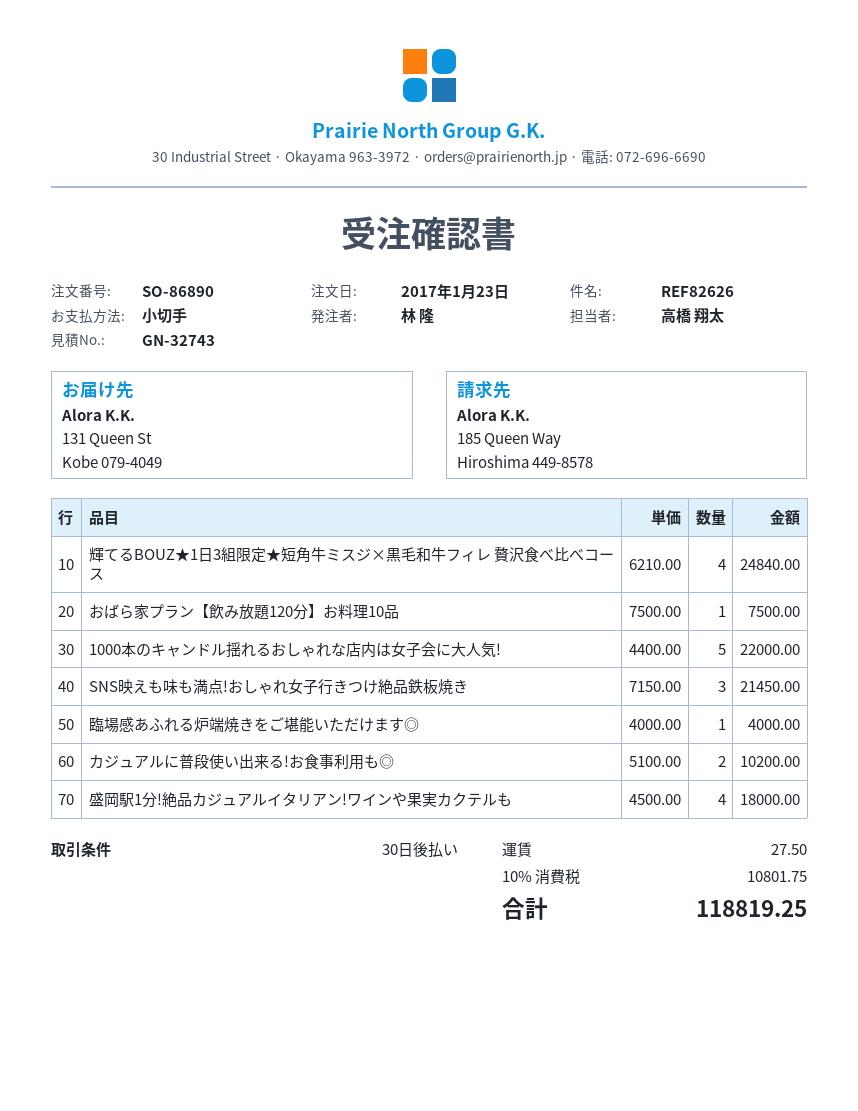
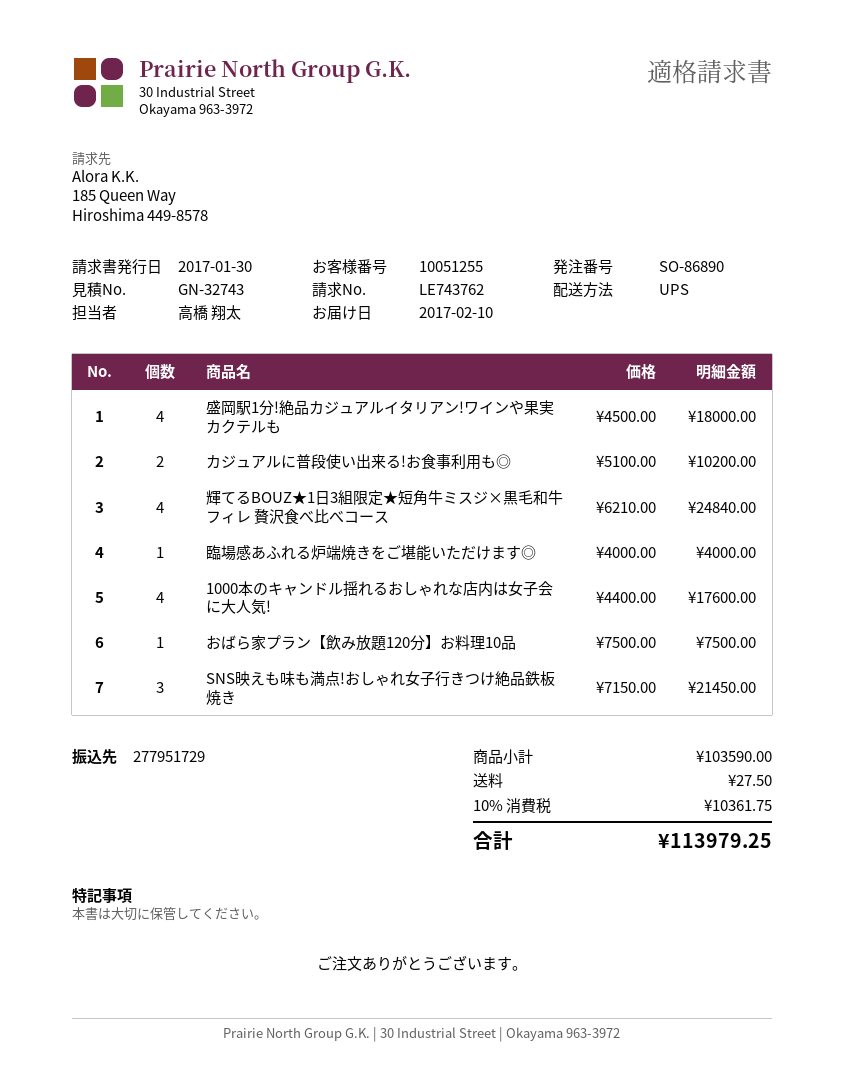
1000本のキャンドル揺れるおしゃれな店内は女子会に大人気!: 5 x 4400.00 = 22000.00 -> 4 x 4400.00 = 17600.00
tax: 10% = 10801.75 -> 10% = 10361.75
total: 118819.25 -> 113979.25

